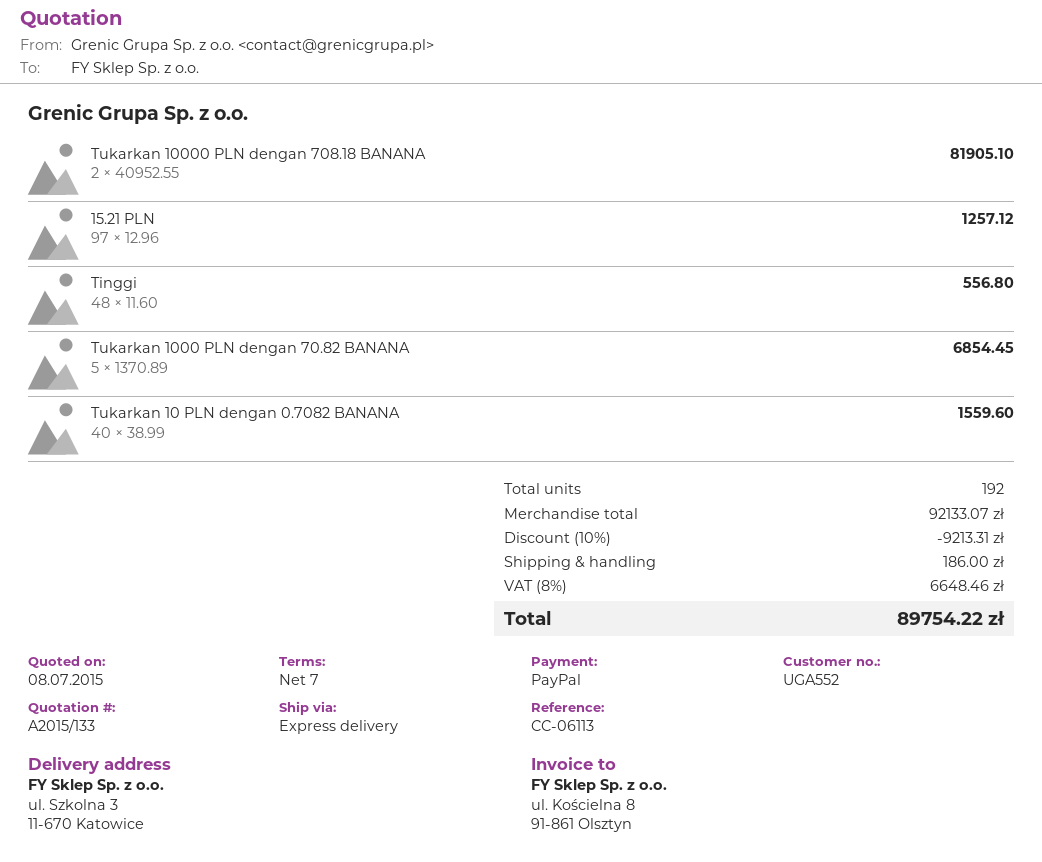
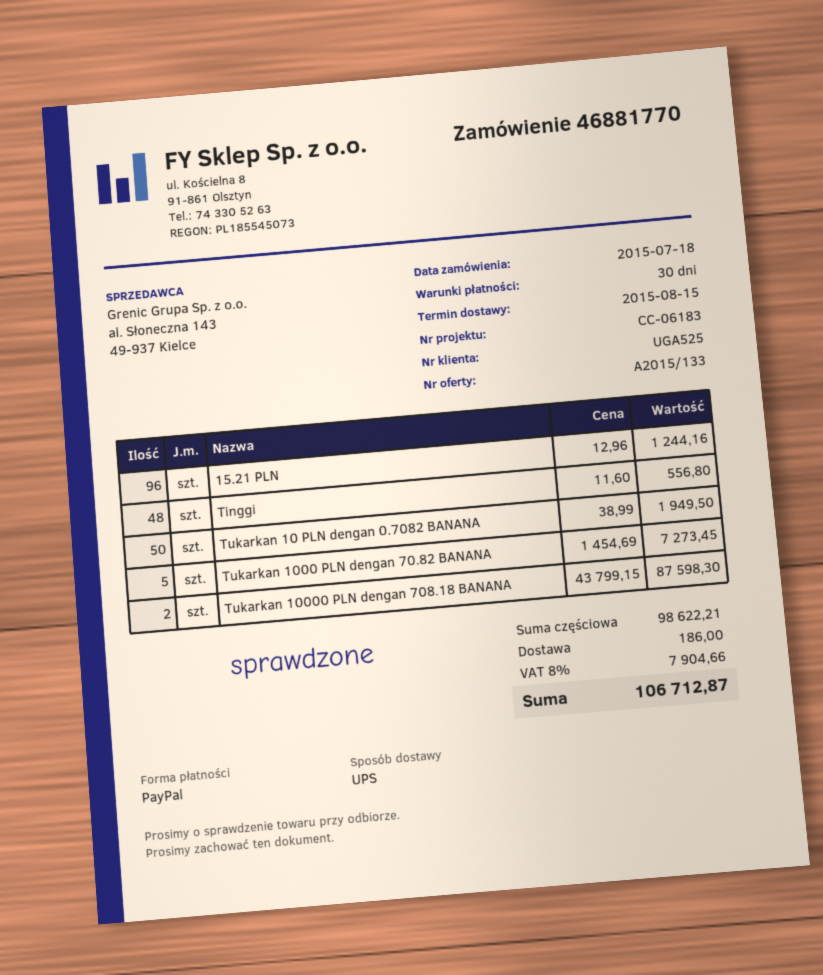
payment terms: 7 days -> 30 days
customer number: UGA552 -> UGA525
reference: CC-06113 -> CC-06183
shipping method: express -> UPS
Tukarkan 10000 PLN dengan 708.18 BANANA: 2 x 40952.55 = 81905.10 -> 2 x 43799.15 = 87598.30
15.21 PLN: 97 x 12.96 = 1257.12 -> 96 x 12.96 = 1244.16
Tukarkan 1000 PLN dengan 70.82 BANANA: 5 x 1370.89 = 6854.45 -> 5 x 1454.69 = 7273.45
Tukarkan 10 PLN dengan 0.7082 BANANA: 40 x 38.99 = 1559.60 -> 50 x 38.99 = 1949.50
subtotal: 92133.07 -> 98622.21
discount: 10% = 9213.31 -> none
tax: 8% = 6648.46 -> 8% = 7904.66
total: 89754.22 -> 106712.87

